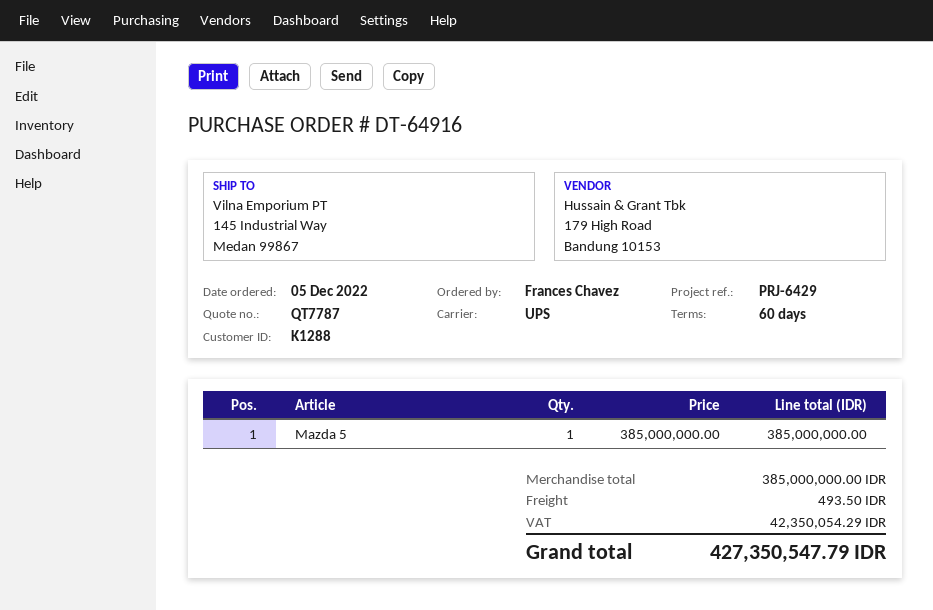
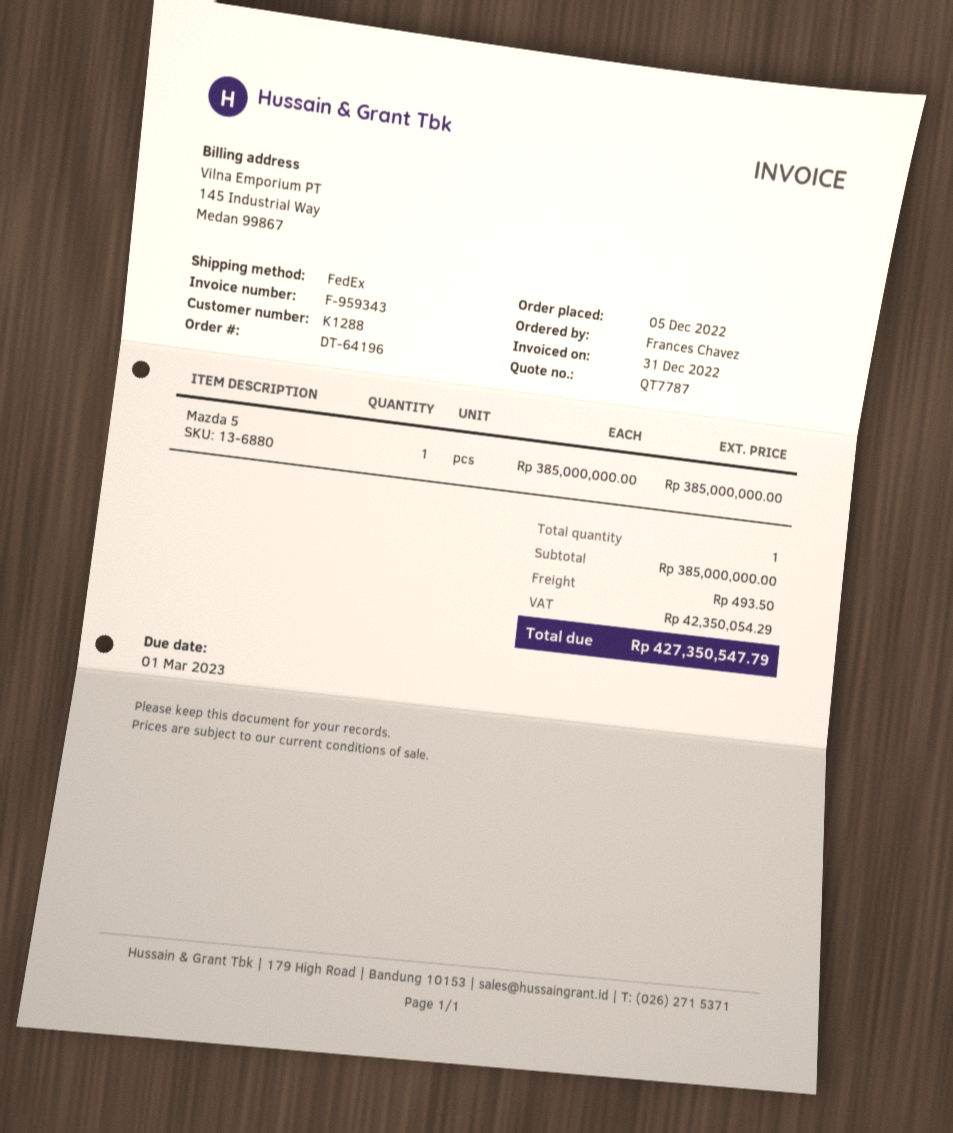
order number: DT-64916 -> DT-64196
shipping method: UPS -> FedEx

